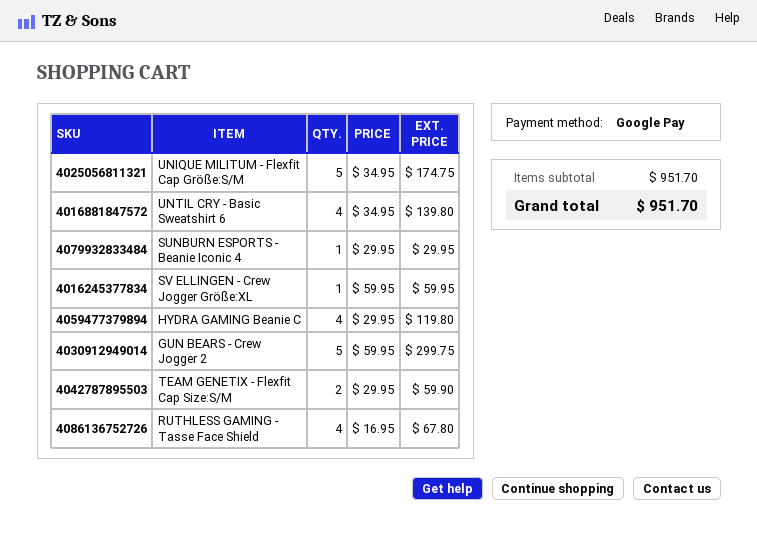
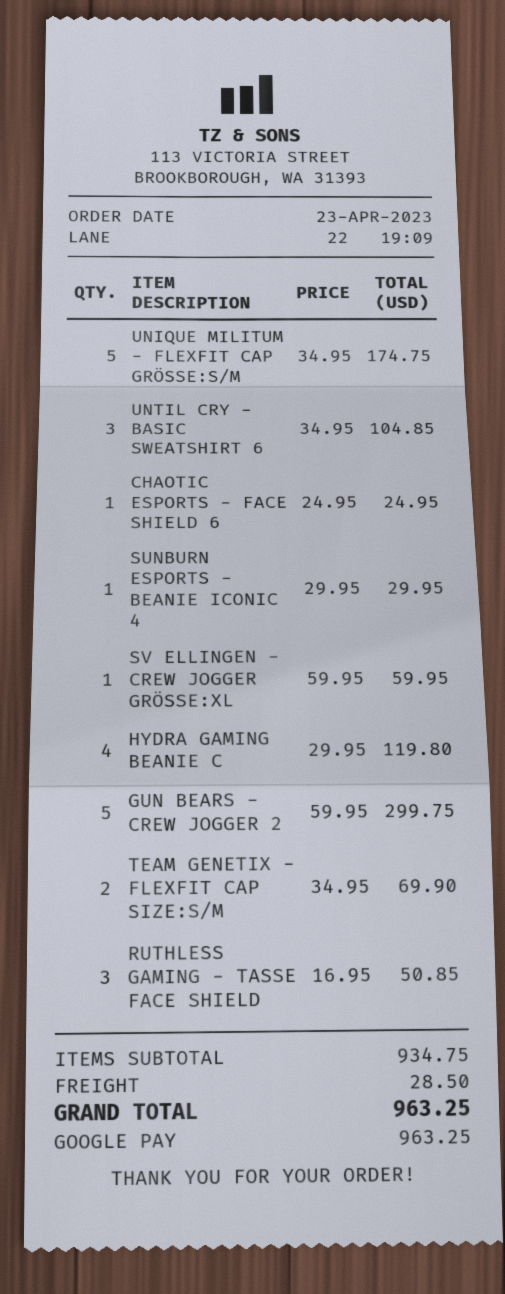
UNTIL CRY - Basic Sweatshirt 6: 4 x 34.95 = 139.80 -> 3 x 34.95 = 104.85
TEAM GENETIX - Flexfit Cap Size:S/M: 2 x 29.95 = 59.90 -> 2 x 34.95 = 69.90
RUTHLESS GAMING - Tasse Face Shield: 4 x 16.95 = 67.80 -> 3 x 16.95 = 50.85
CHAOTIC ESPORTS - FACE SHIELD 6: none -> 1 x 24.95 = 24.95
subtotal: 951.70 -> 934.75
shipping: none -> 28.50
total: 951.70 -> 963.25

